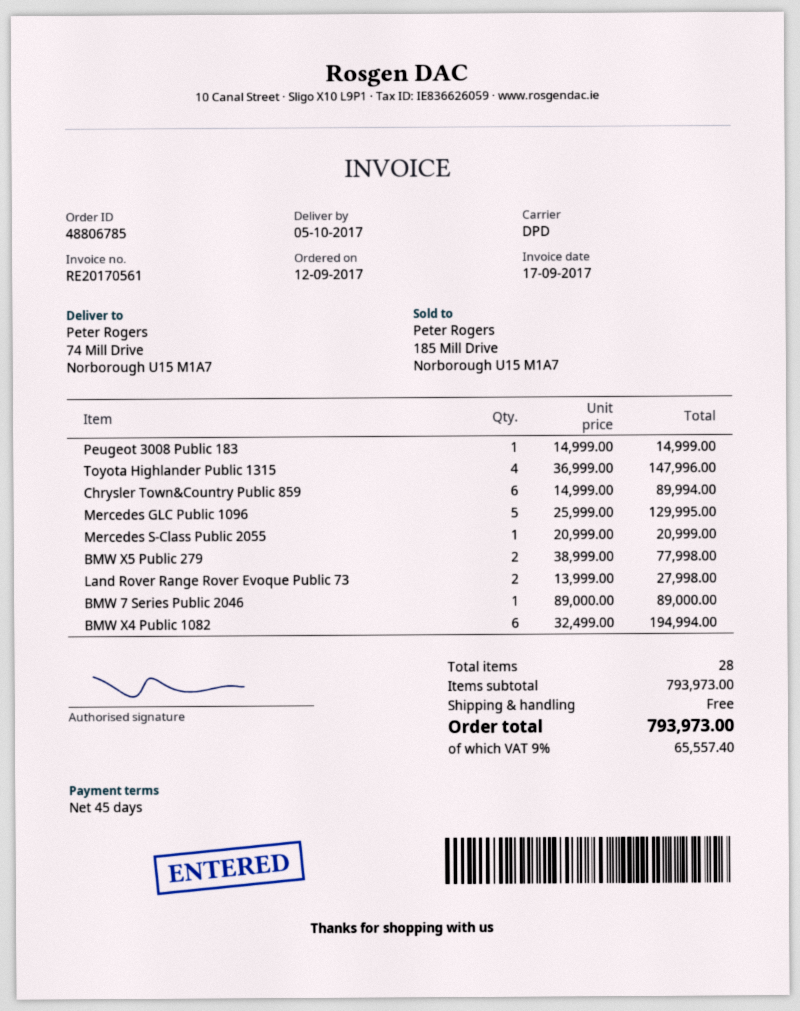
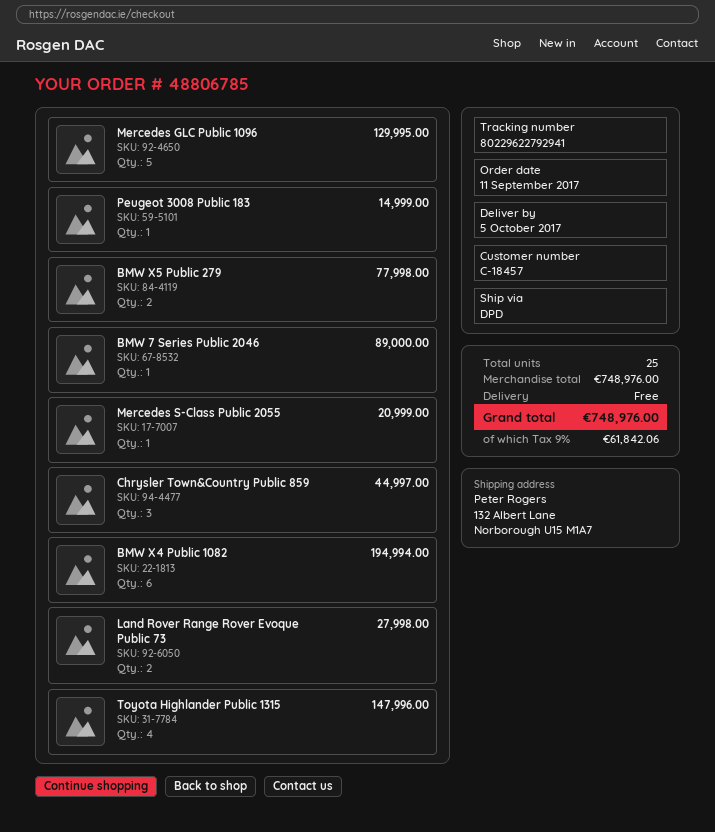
order date: 2017-09-12 -> 2017-09-11
ship to: 74 Mill Drive, Norborough U15 M1A7 -> 132 Albert Lane, Norborough U15 M1A7
Chrysler Town&Country Public 859: 6 for 89994.00 -> 3 for 44997.00
total quantity: 28 -> 25
subtotal: 793973.00 -> 748976.00
tax: 9% = 65557.40 -> 9% = 61842.06
total: 793973.00 -> 748976.00

